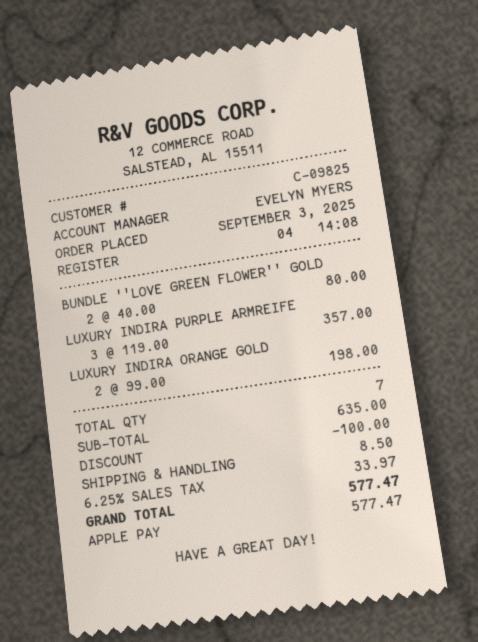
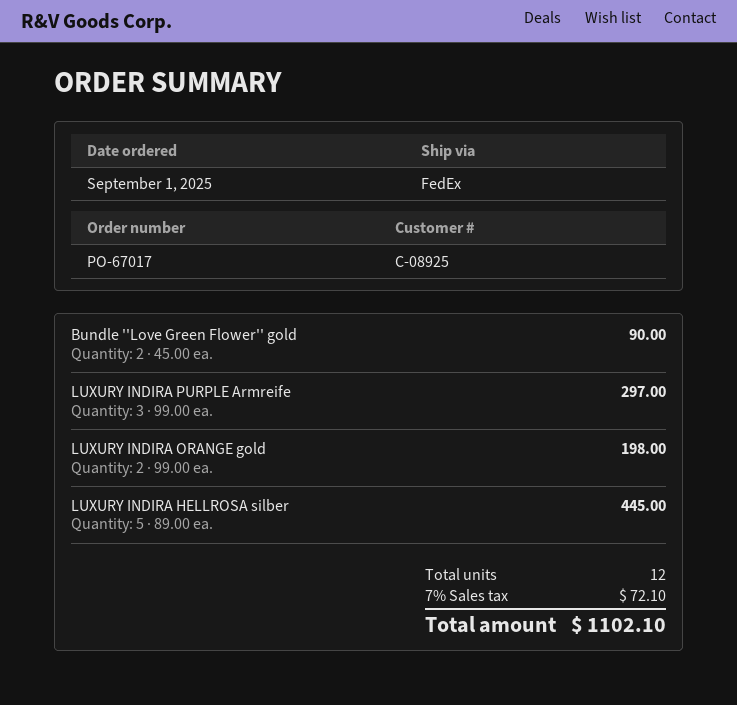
order date: 2025-09-03 -> 2025-09-01
customer number: C-09825 -> C-08925
BUNDLE ''LOVE GREEN FLOWER'' GOLD: 2 x 40.00 = 80.00 -> 2 x 45.00 = 90.00
LUXURY INDIRA PURPLE ARMREIFE: 3 x 119.00 = 357.00 -> 3 x 99.00 = 297.00
LUXURY INDIRA HELLROSA silber: none -> 5 x 89.00 = 445.00
total quantity: 7 -> 12
discount: 100.00 -> none
shipping: 8.50 -> none
tax: 6.25% = 33.97 -> 7% = 72.10
total: 577.47 -> 1102.10

